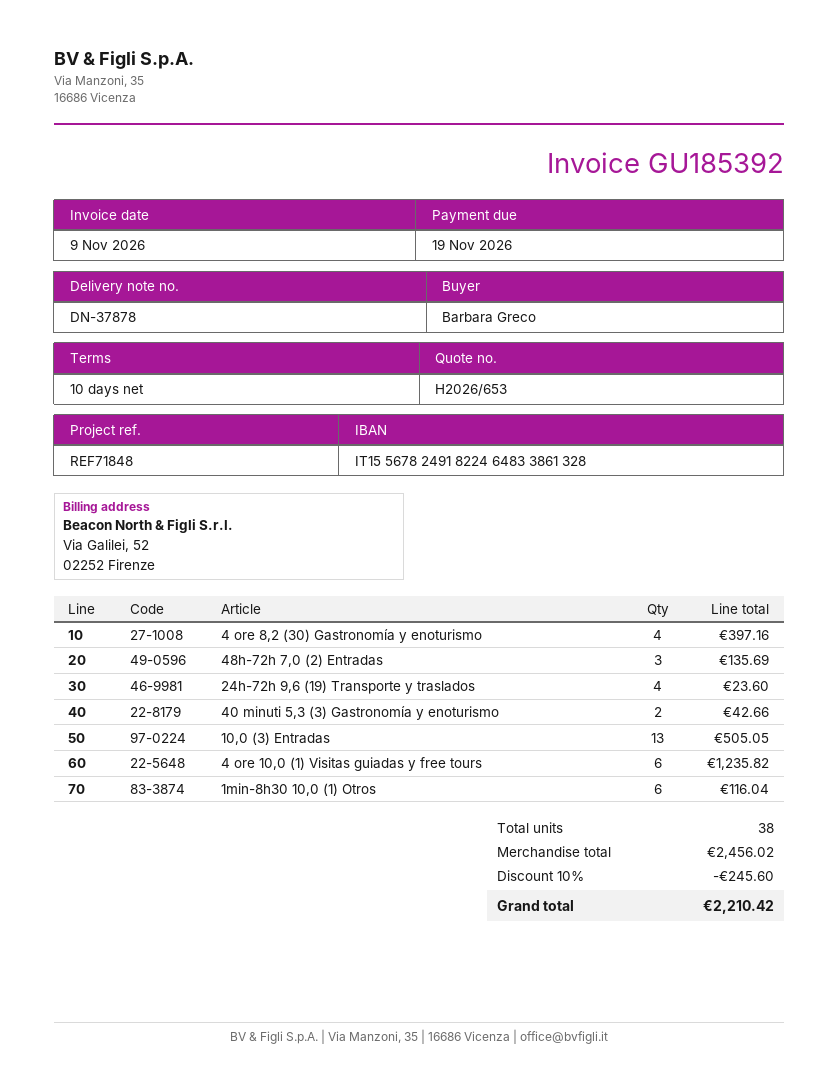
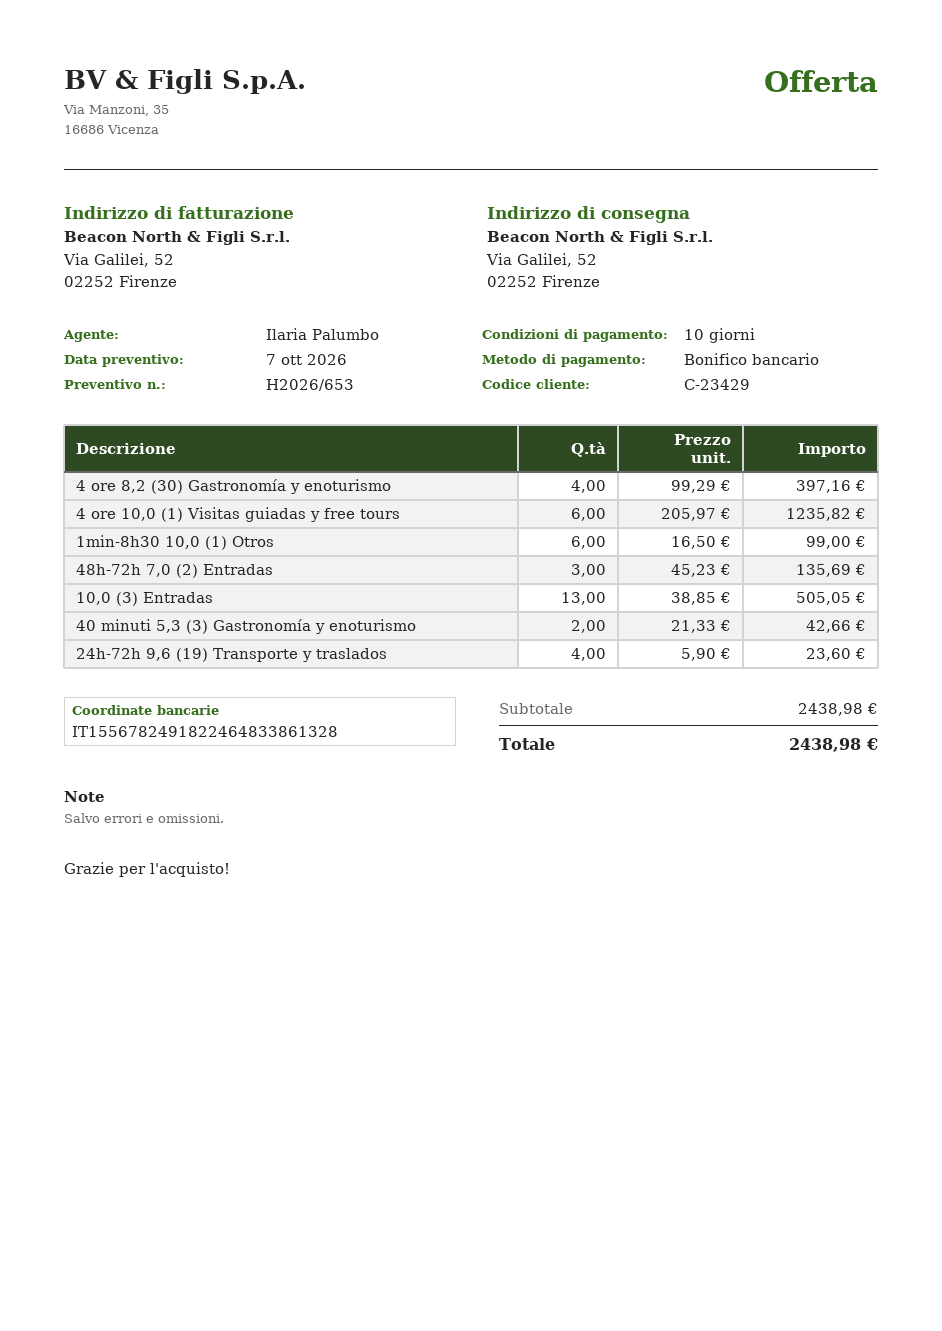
1min-8h30 10,0 (1) Otros: 6 for 116.04 -> 6 for 99.00
subtotal: 2456.02 -> 2438.98
discount: 10% = 245.60 -> none
total: 2210.42 -> 2438.98

